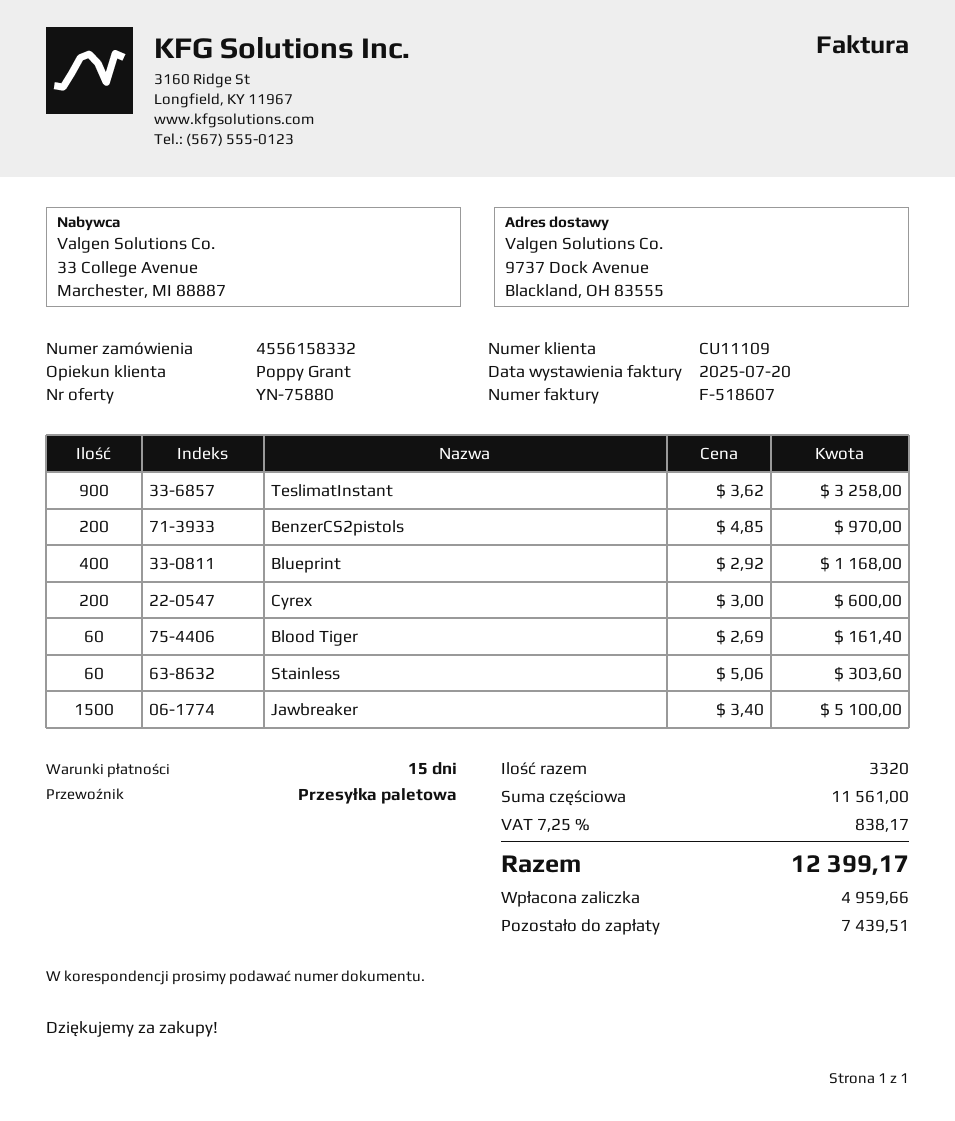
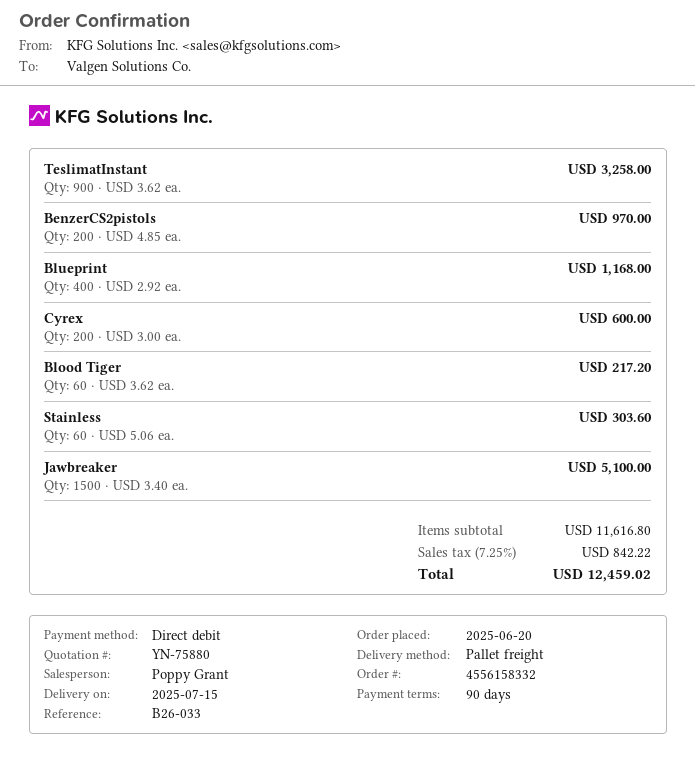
payment terms: 15 days -> 90 days
Blood Tiger: 60 x 2.69 = 161.40 -> 60 x 3.62 = 217.20
subtotal: 11561.00 -> 11616.80
tax: 7.25% = 838.17 -> 7.25% = 842.22
total: 12399.17 -> 12459.02

